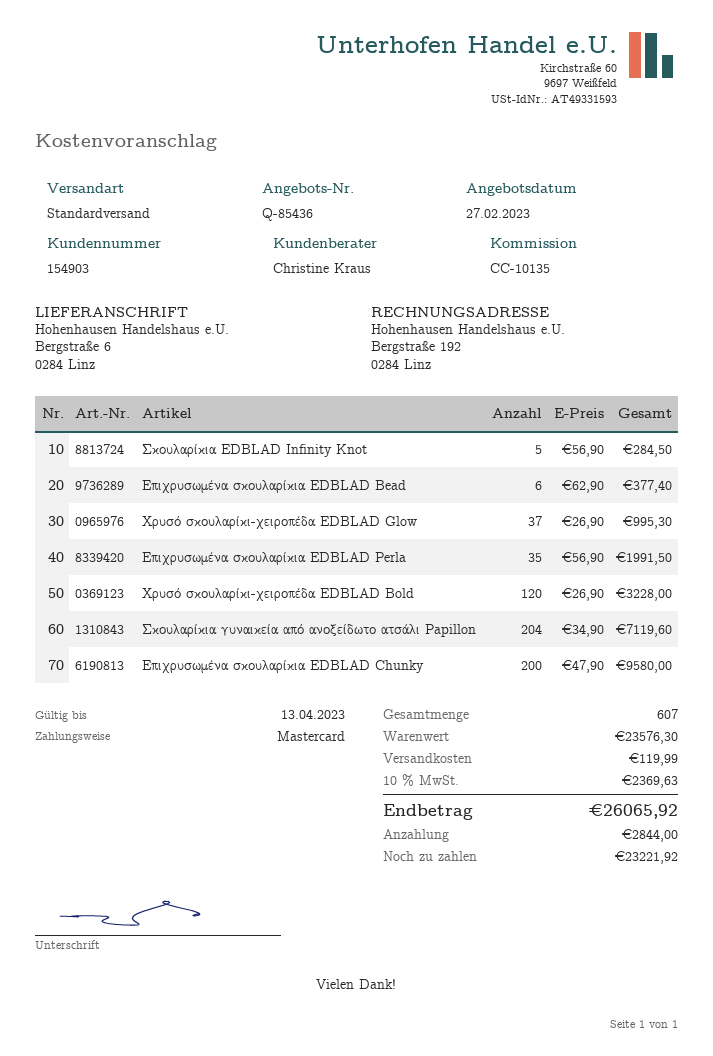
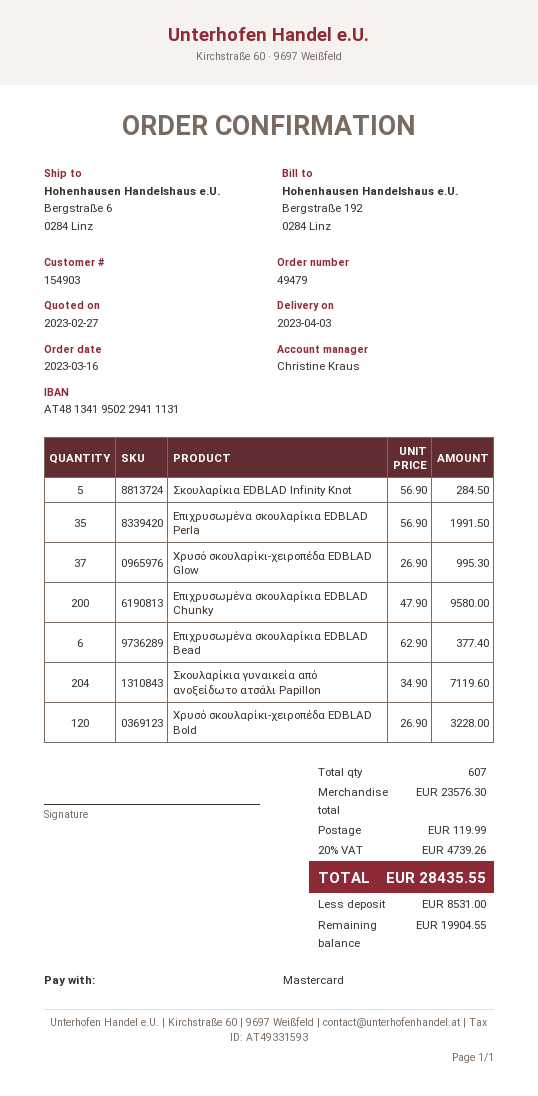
tax: 10% = 2369.63 -> 20% = 4739.26
total: 26065.92 -> 28435.55
deposit: 2844.00 -> 8531.00
balance: 23221.92 -> 19904.55

